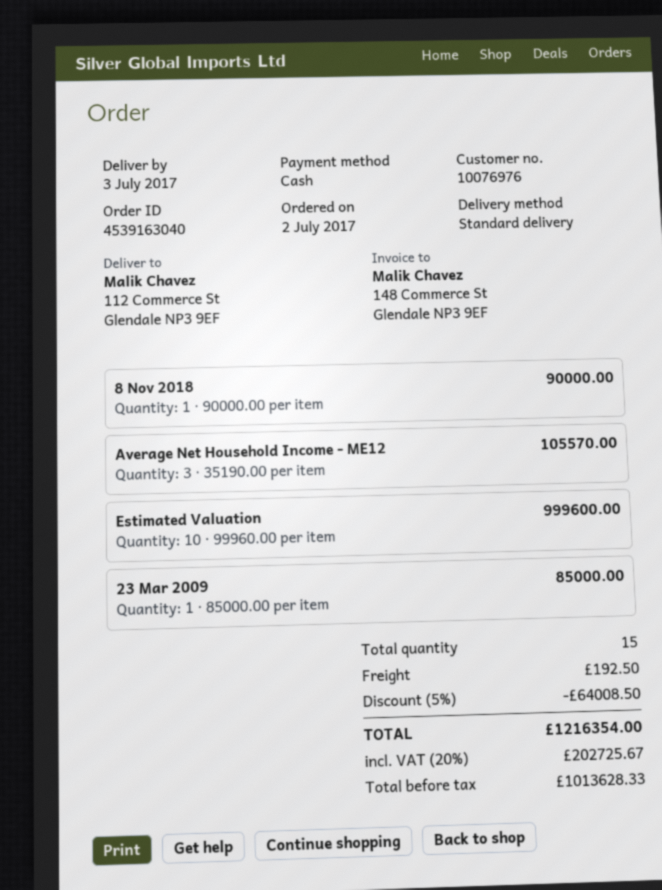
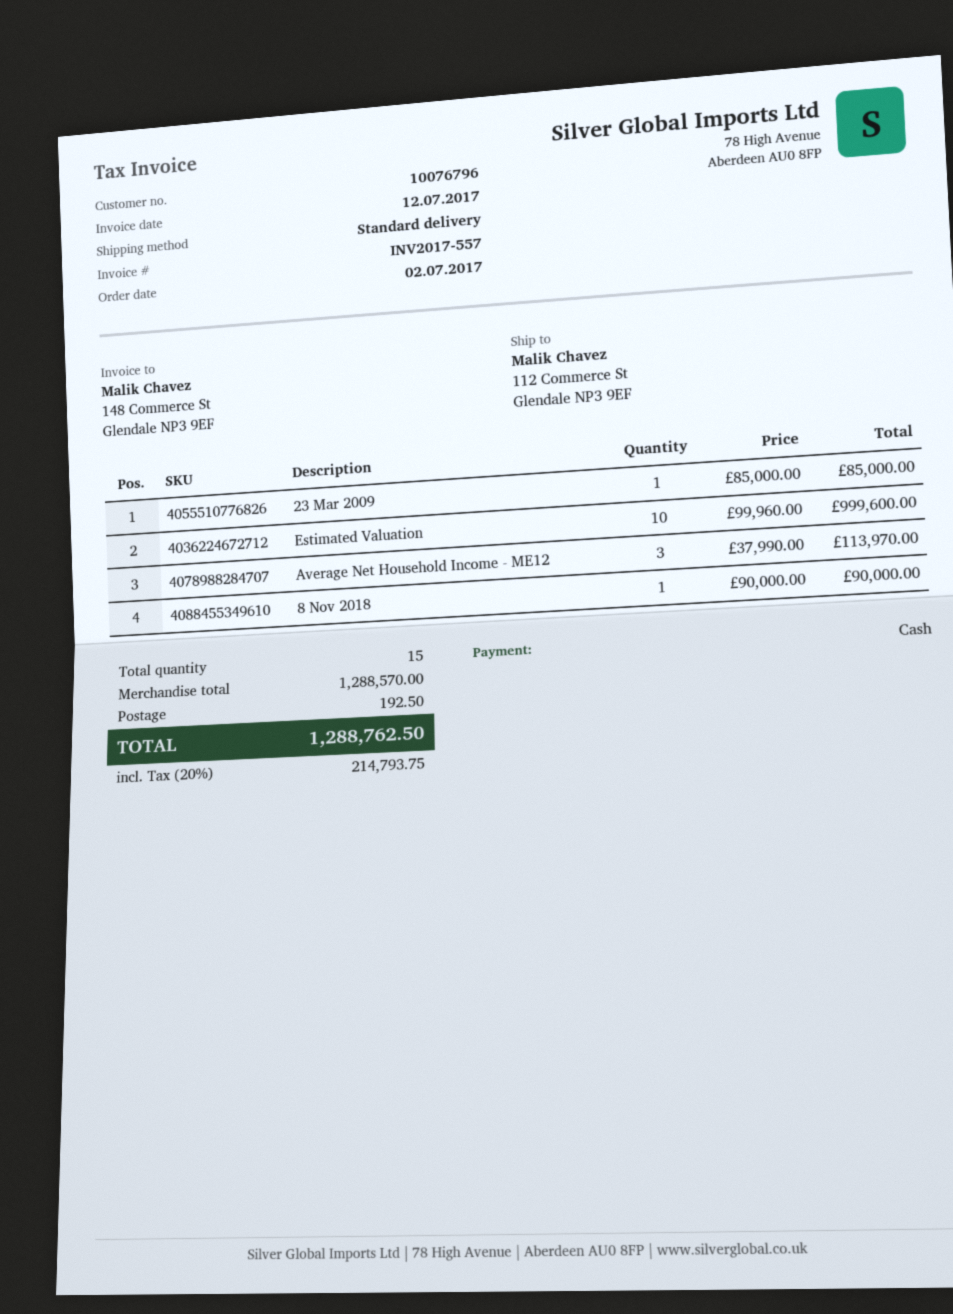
customer number: 10076976 -> 10076796
Average Net Household Income - ME12: 3 x 35190.00 = 105570.00 -> 3 x 37990.00 = 113970.00
discount: 5% = 64008.50 -> none
tax: 20% = 202725.67 -> 20% = 214793.75
total: 1216354.00 -> 1288762.50

